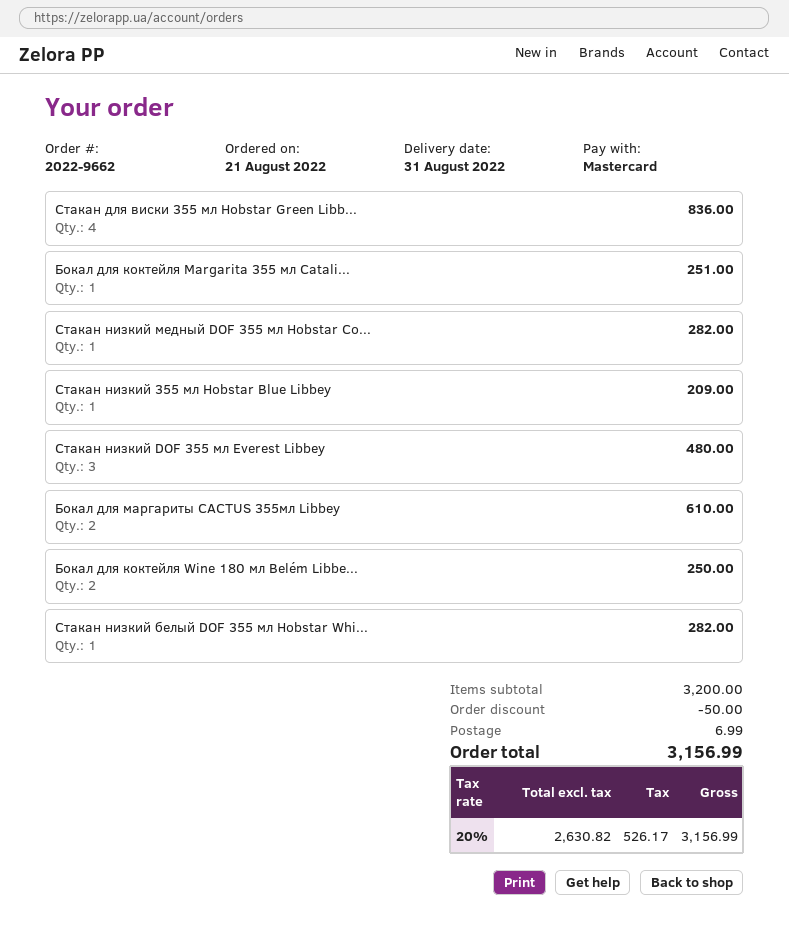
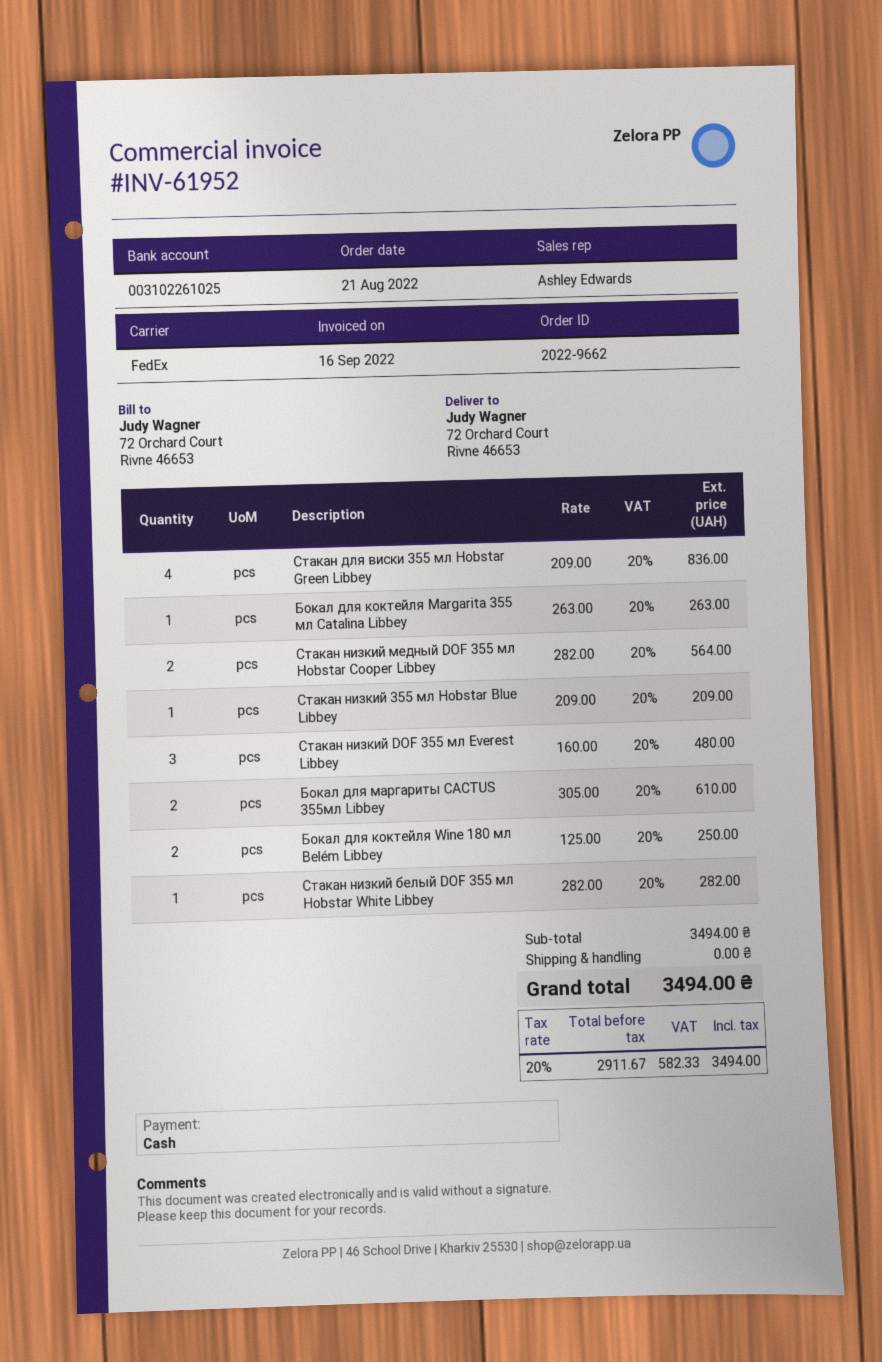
payment method: Mastercard -> cash
Бокал для коктейля Margarita 355 мл Catali...: 1 for 251.00 -> 1 for 263.00
Стакан низкий медный DOF 355 мл Hobstar Co...: 1 for 282.00 -> 2 for 564.00
subtotal: 3200.00 -> 3494.00
discount: 50.00 -> none
shipping: 6.99 -> 0.00
net: 2630.82 -> 2911.67
tax: 20% = 526.17 -> 20% = 582.33
total: 3156.99 -> 3494.00

